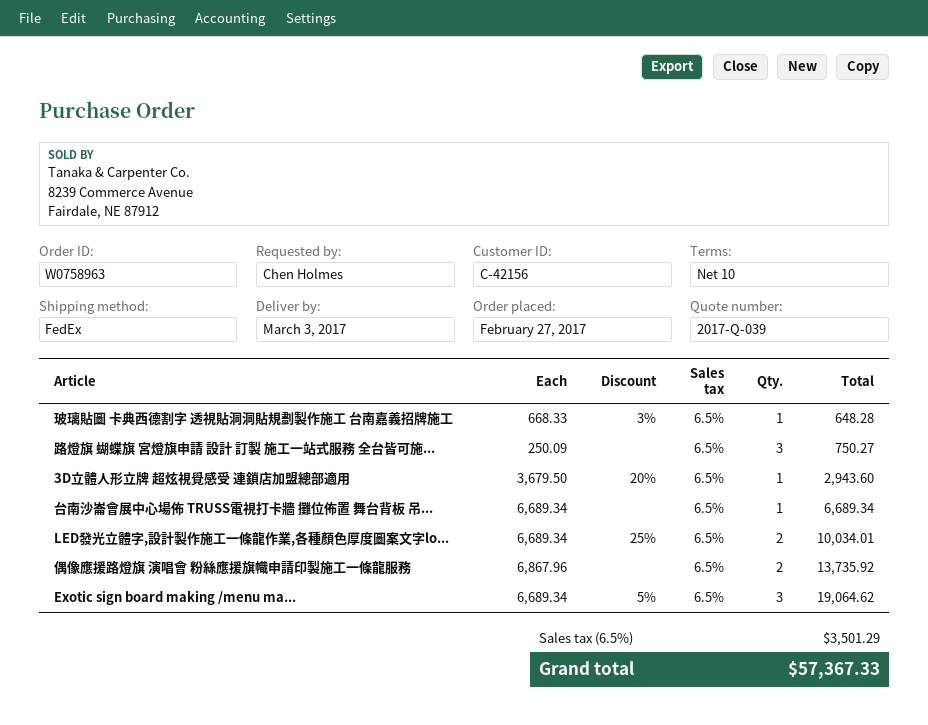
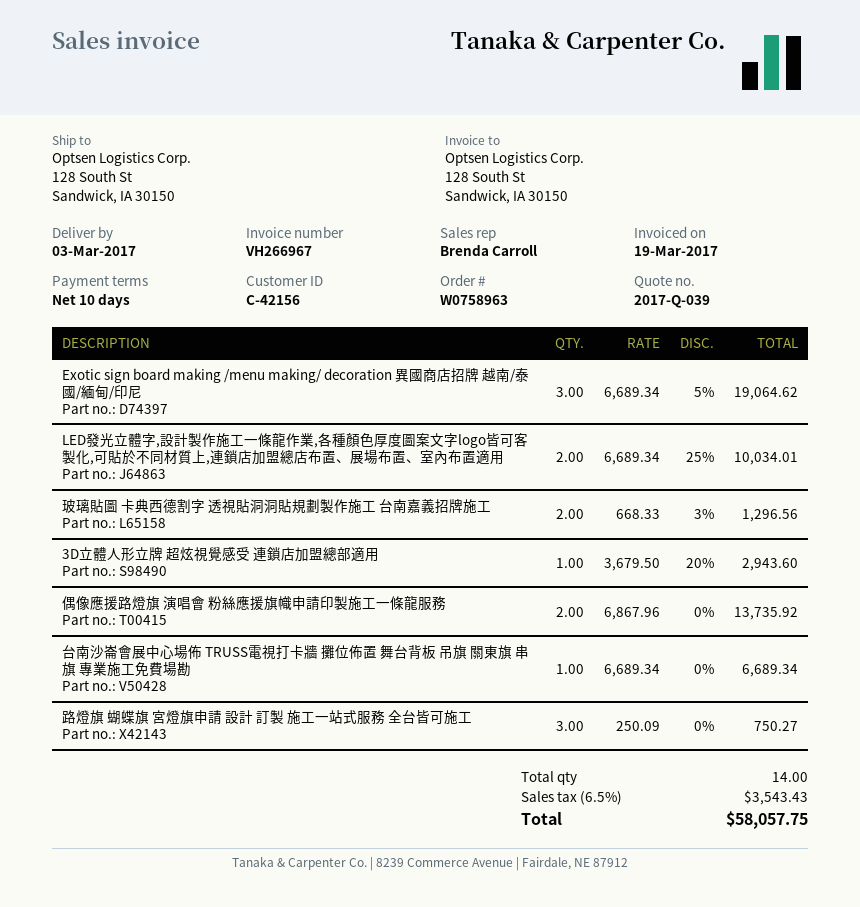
玻璃貼圖 卡典西德割字 透視貼洞洞貼規劃製作施工 台南嘉義招牌施工: 1 x 668.33 - 3% = 648.28 -> 2 x 668.33 - 3% = 1296.56
tax: 6.5% = 3501.29 -> 6.5% = 3543.43
total: 57367.33 -> 58057.75

